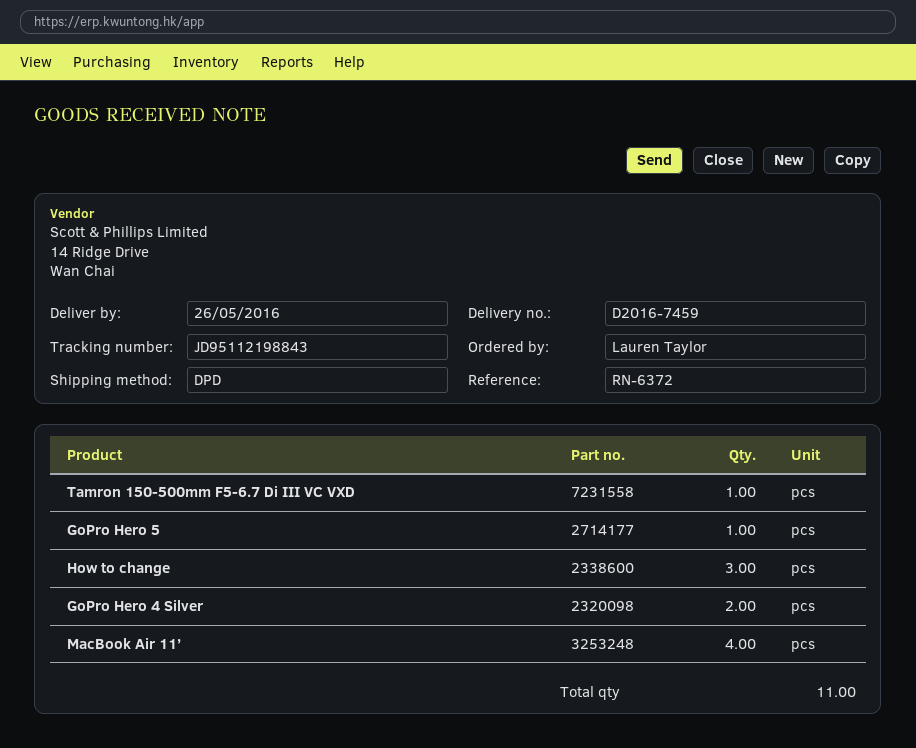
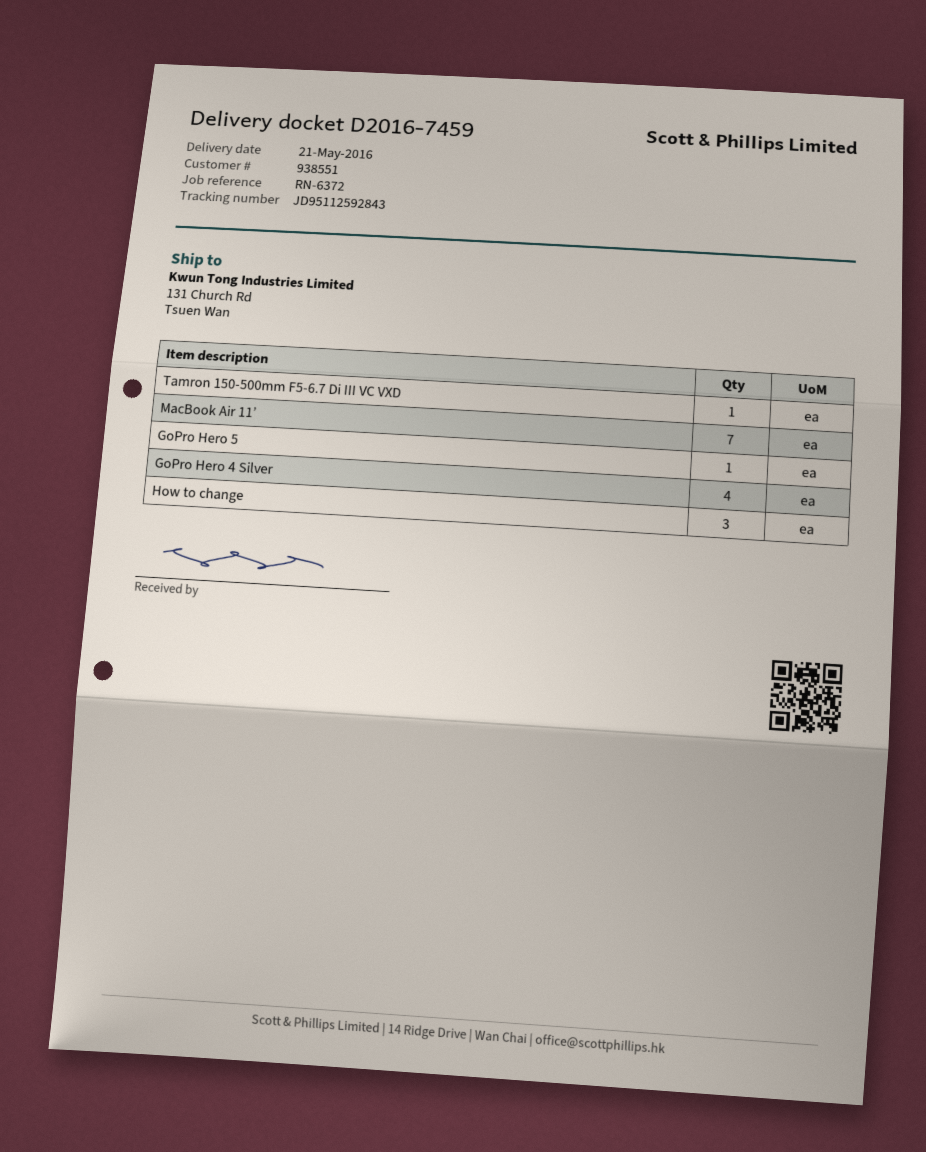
delivery date: 2016-05-26 -> 2016-05-21
tracking number: JD95112198843 -> JD95112592843
GoPro Hero 4 Silver: 2 -> 4
MacBook Air 11’: 4 -> 7

